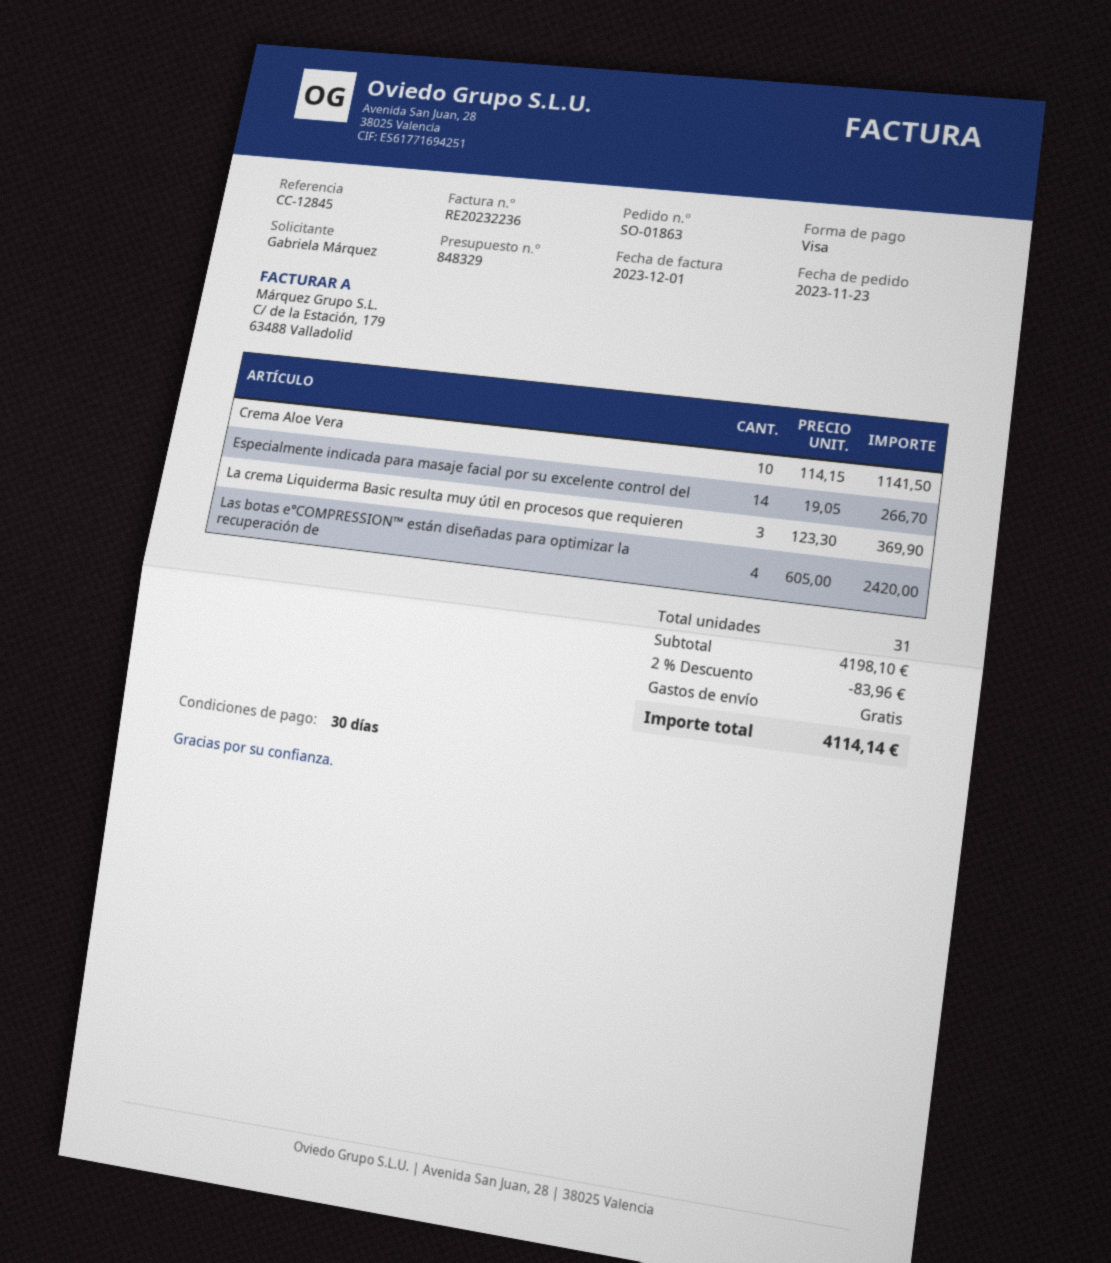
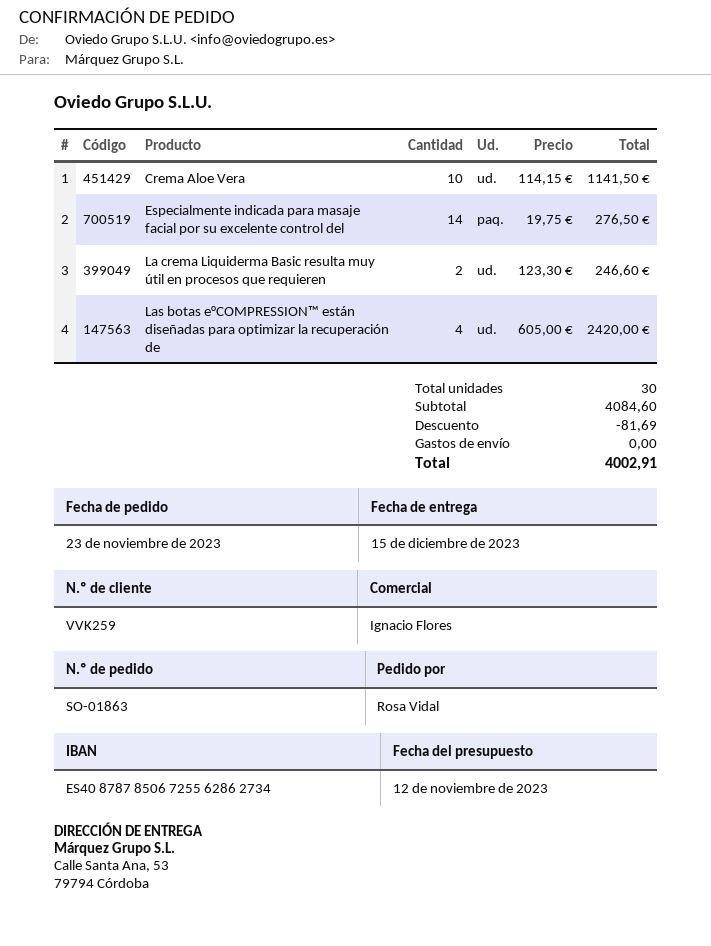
ordered by: Gabriela Márquez -> Rosa Vidal
Especialmente indicada para masaje facial por su excelente control del: 14 x 19.05 = 266.70 -> 14 x 19.75 = 276.50
La crema Liquiderma Basic resulta muy útil en procesos que requieren: 3 x 123.30 = 369.90 -> 2 x 123.30 = 246.60
total quantity: 31 -> 30
subtotal: 4198.10 -> 4084.60
discount: 83.96 -> 81.69
total: 4114.14 -> 4002.91

